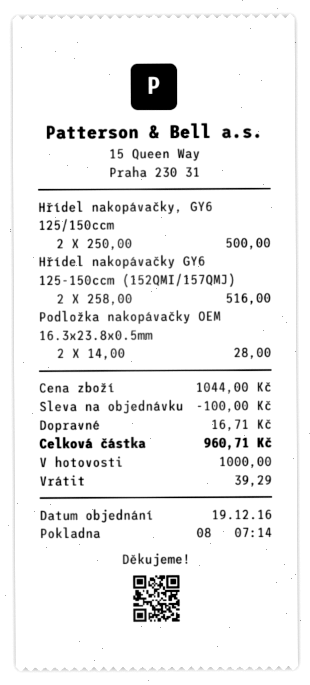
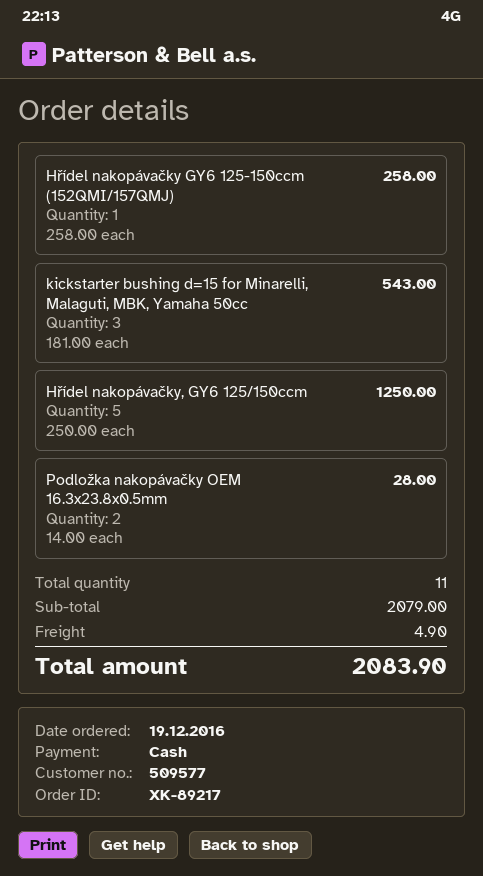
Hřídel nakopávačky, GY6 125/150ccm: 2 x 250.00 = 500.00 -> 5 x 250.00 = 1250.00
Hřídel nakopávačky GY6 125-150ccm (152QMI/157QMJ): 2 x 258.00 = 516.00 -> 1 x 258.00 = 258.00
kickstarter bushing d=15 for Minarelli, Malaguti, MBK, Yamaha 50cc: none -> 3 x 181.00 = 543.00
subtotal: 1044.00 -> 2079.00
discount: 100.00 -> none
shipping: 16.71 -> 4.90
total: 960.71 -> 2083.90

